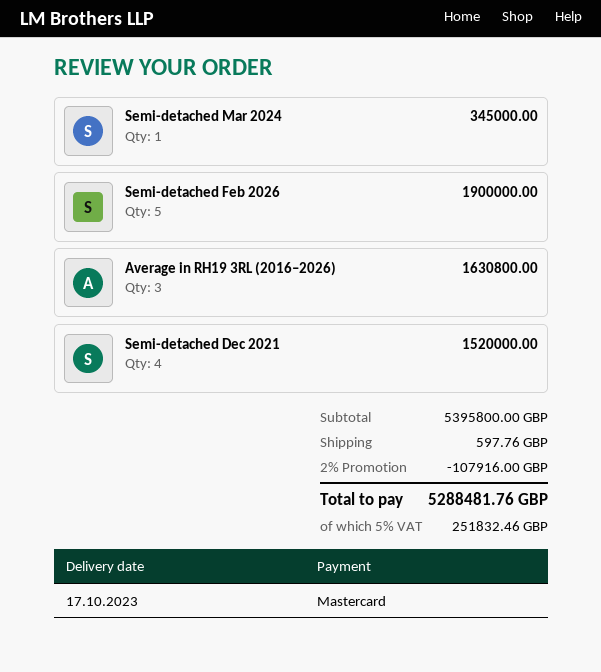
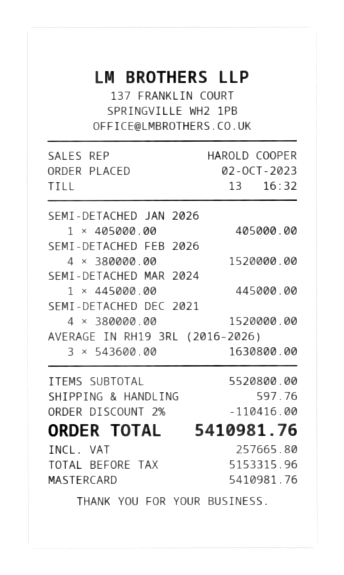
Semi-detached Mar 2024: 1 for 345000.00 -> 1 for 445000.00
Semi-detached Feb 2026: 5 for 1900000.00 -> 4 for 1520000.00
SEMI-DETACHED JAN 2026: none -> 1 for 405000.00
subtotal: 5395800.00 -> 5520800.00
discount: 2% = 107916.00 -> 2% = 110416.00
tax: 251832.46 -> 257665.80
total: 5288481.76 -> 5410981.76

